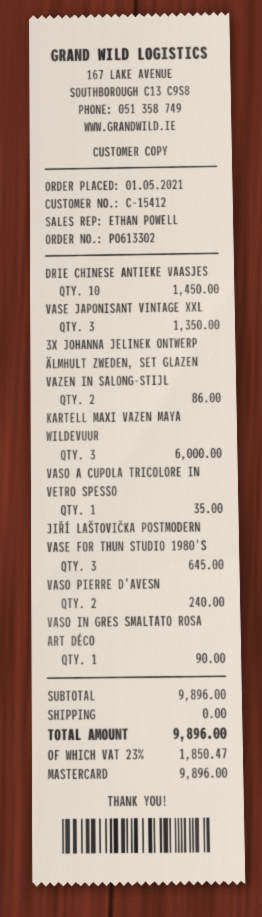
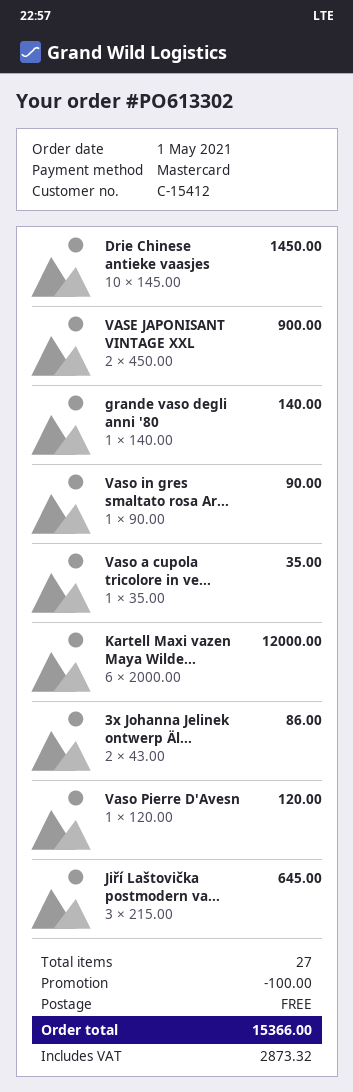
VASE JAPONISANT VINTAGE XXL: 3 for 1350.00 -> 2 for 900.00
KARTELL MAXI VAZEN MAYA WILDEVUUR: 3 for 6000.00 -> 6 for 12000.00
VASO PIERRE D'AVESN: 2 for 240.00 -> 1 for 120.00
grande vaso degli anni '80: none -> 1 for 140.00
discount: none -> 100.00
tax: 1850.47 -> 2873.32
total: 9896.00 -> 15366.00

